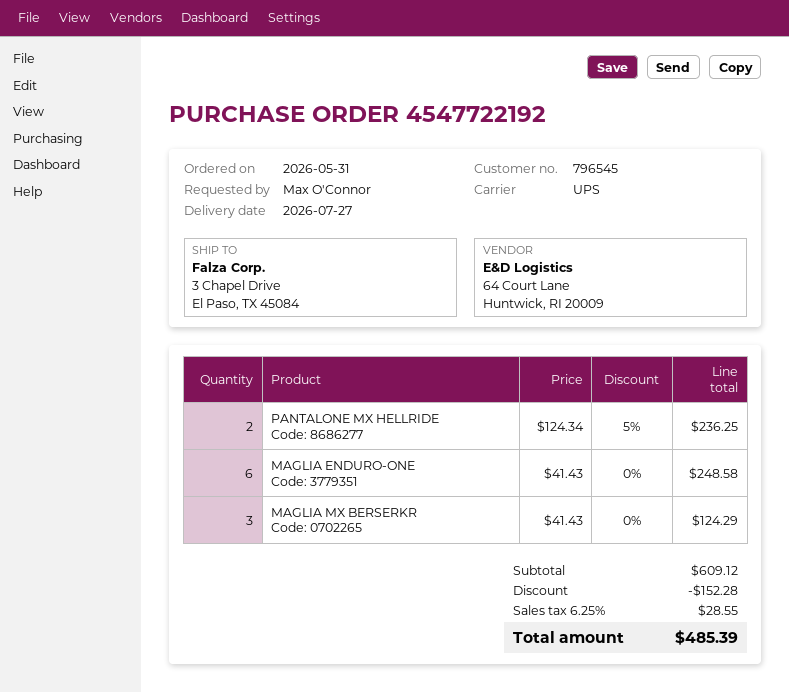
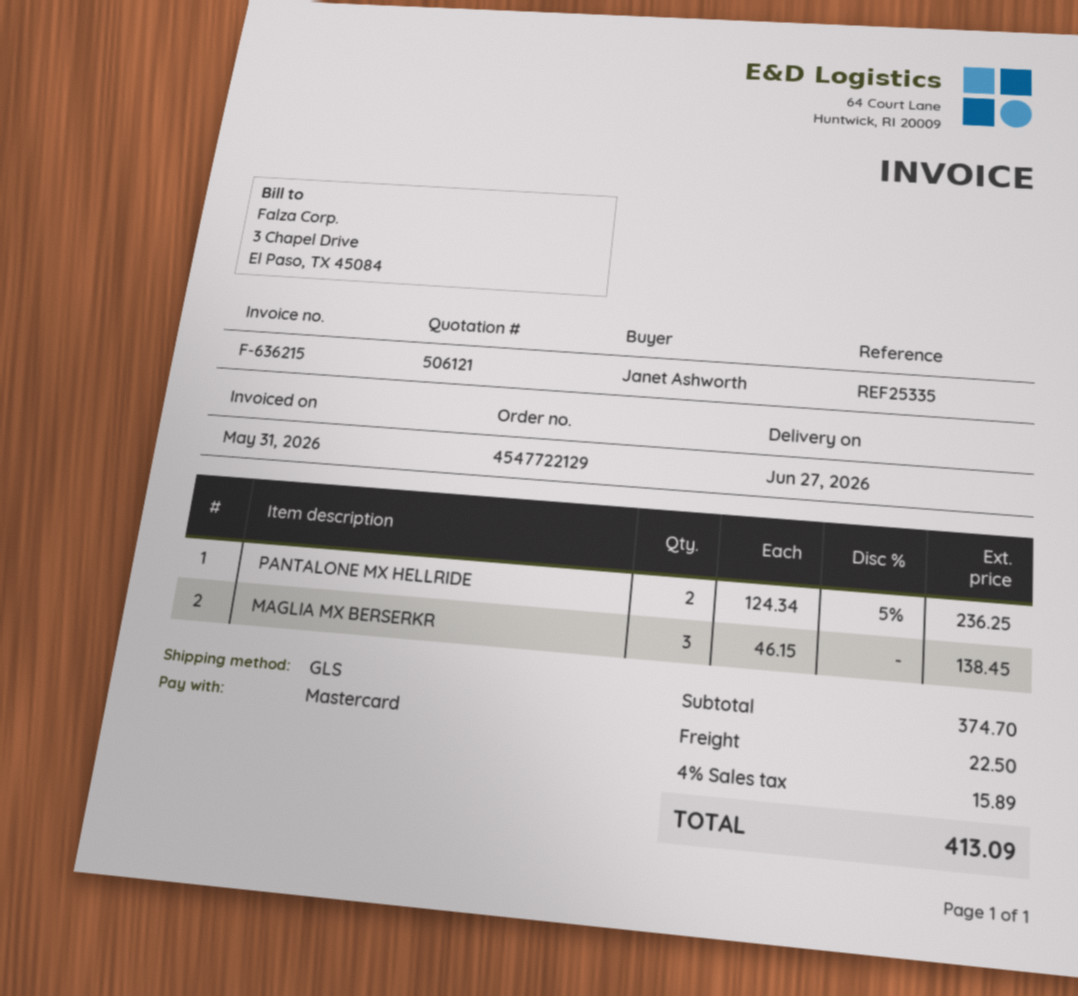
order number: 4547722192 -> 4547722129
delivery date: 2026-07-27 -> 2026-06-27
ordered by: Max O'Connor -> Janet Ashworth
shipping method: UPS -> GLS
MAGLIA ENDURO-ONE: 6 x 41.43 = 248.58 -> none
MAGLIA MX BERSERKR: 3 x 41.43 = 124.29 -> 3 x 46.15 = 138.45
subtotal: 609.12 -> 374.70
discount: 152.28 -> none
shipping: none -> 22.50
tax: 6.25% = 28.55 -> 4% = 15.89
total: 485.39 -> 413.09

